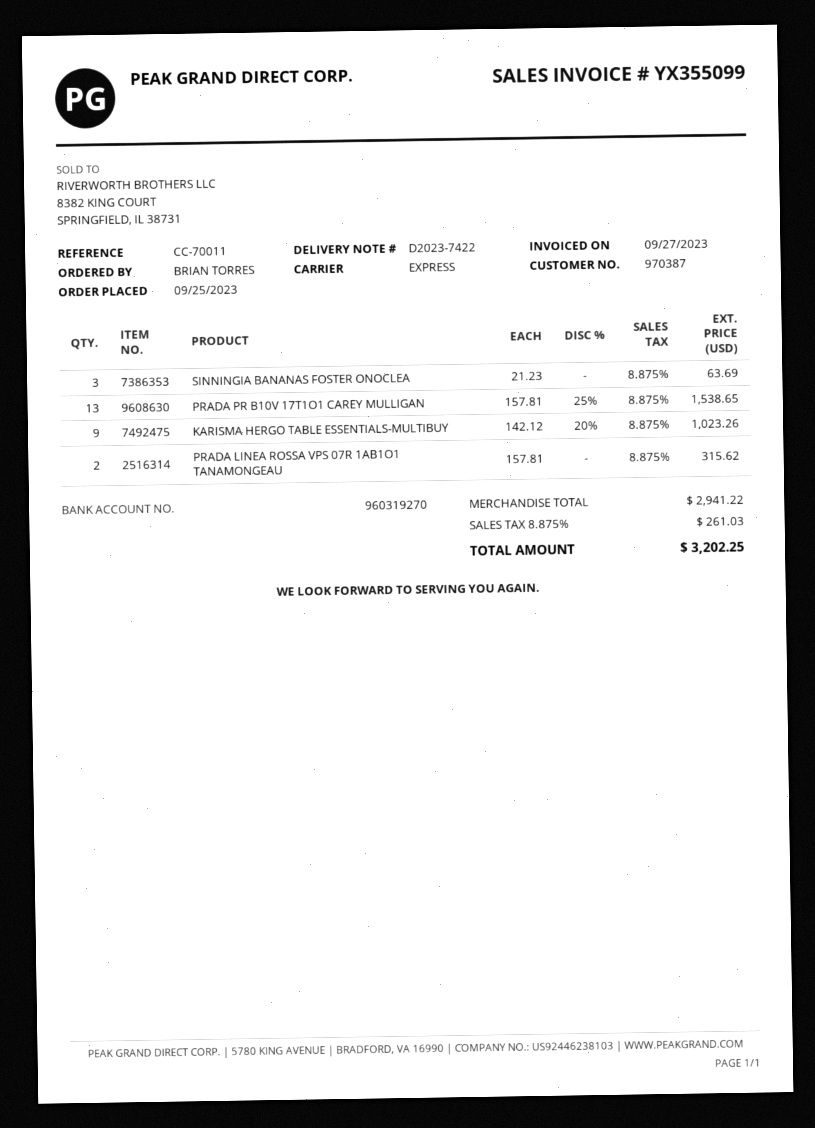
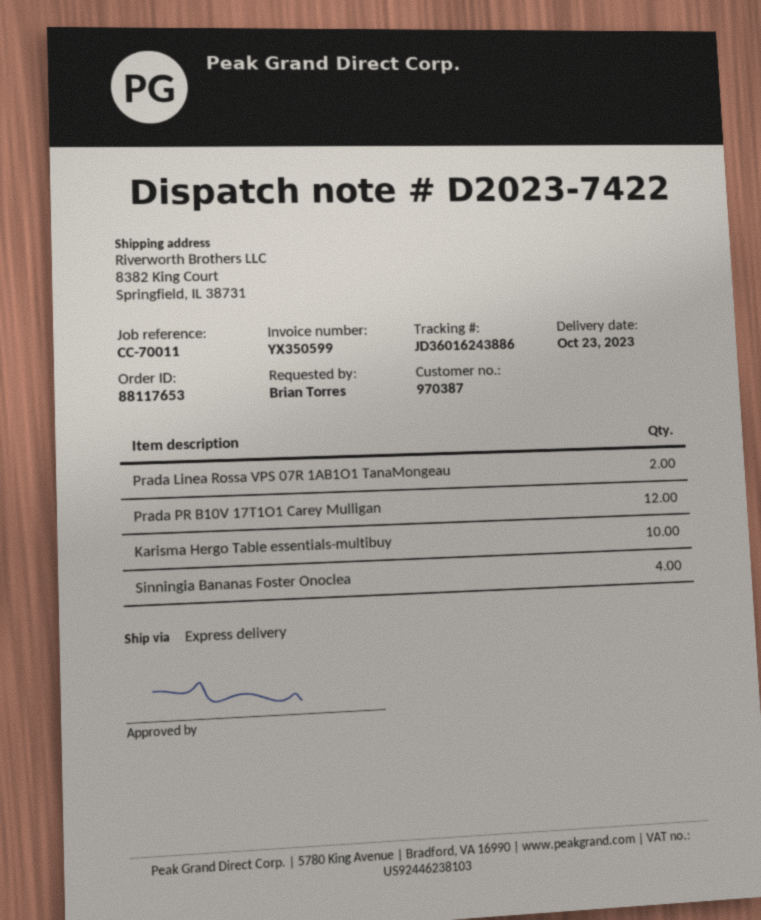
invoice number: YX355099 -> YX350599
SINNINGIA BANANAS FOSTER ONOCLEA: 3 -> 4
PRADA PR B10V 17T1O1 CAREY MULLIGAN: 13 -> 12
KARISMA HERGO TABLE ESSENTIALS-MULTIBUY: 9 -> 10

